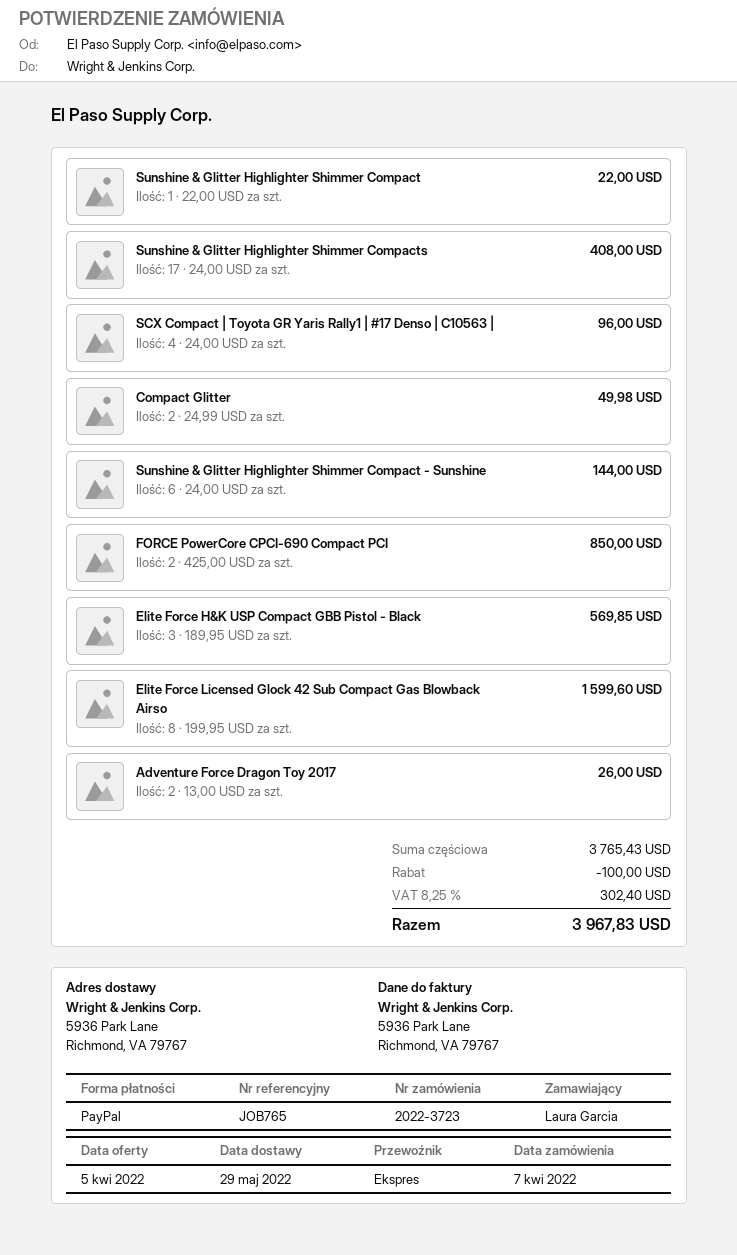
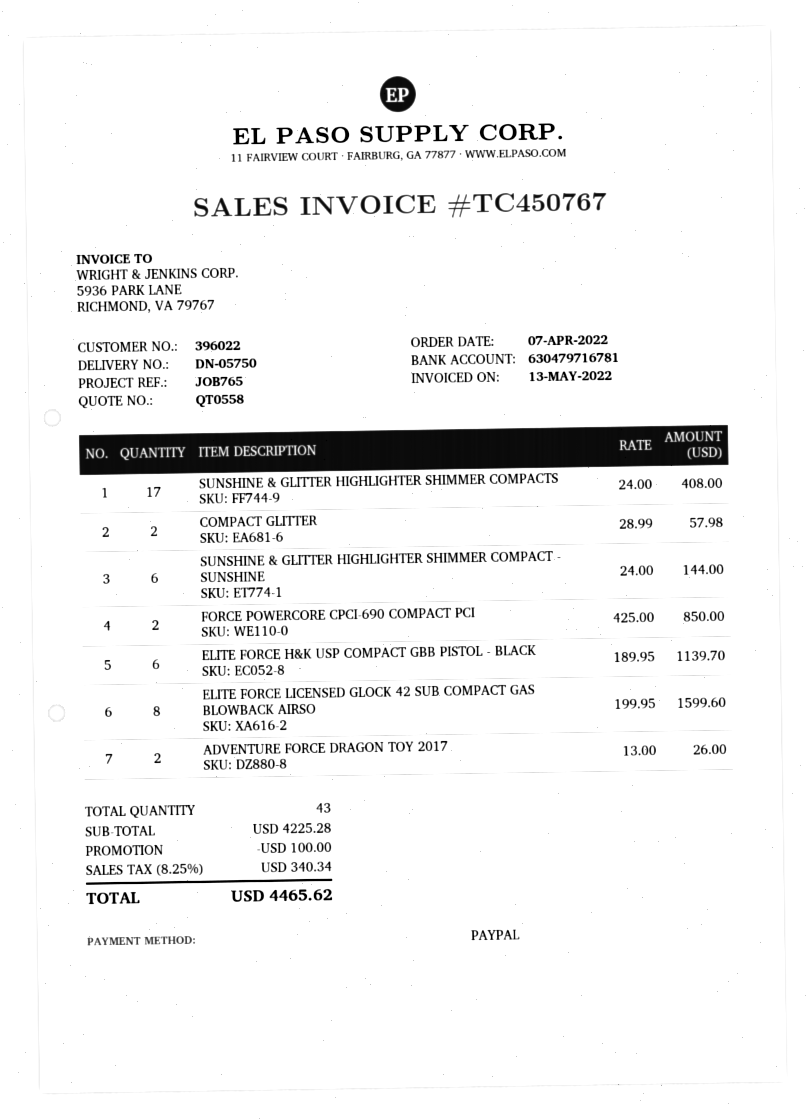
Sunshine & Glitter Highlighter Shimmer Compact: 1 x 22.00 = 22.00 -> none
SCX Compact | Toyota GR Yaris Rally1 | #17 Denso | C10563 |: 4 x 24.00 = 96.00 -> none
Compact Glitter: 2 x 24.99 = 49.98 -> 2 x 28.99 = 57.98
Elite Force H&K USP Compact GBB Pistol - Black: 3 x 189.95 = 569.85 -> 6 x 189.95 = 1139.70
subtotal: 3765.43 -> 4225.28
tax: 8.25% = 302.40 -> 8.25% = 340.34
total: 3967.83 -> 4465.62

